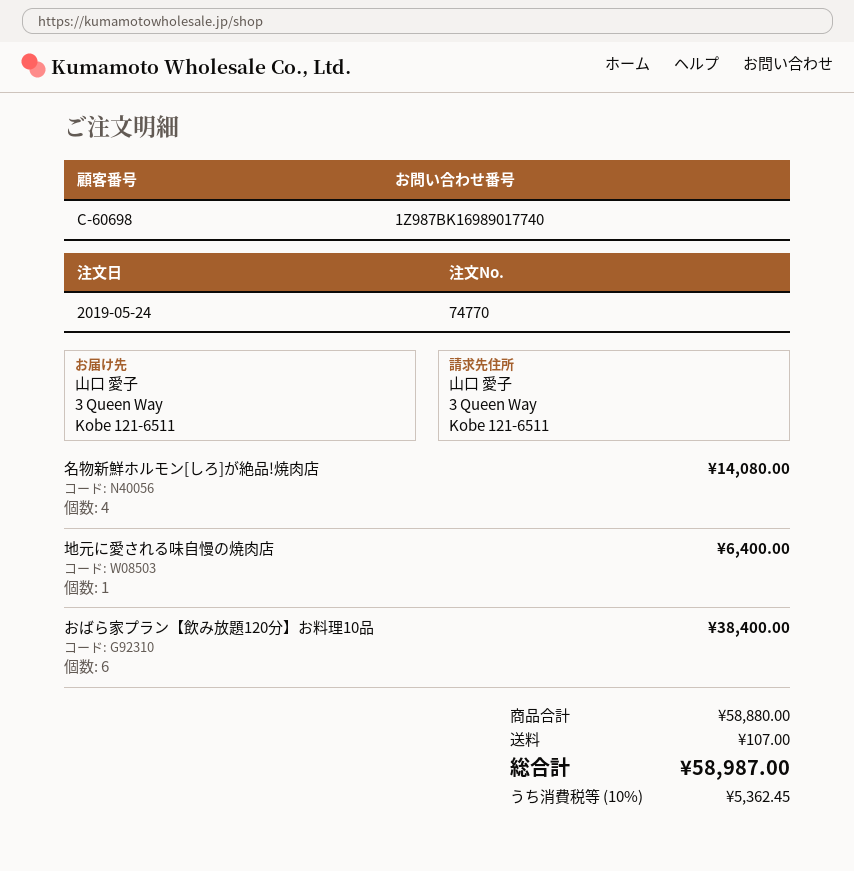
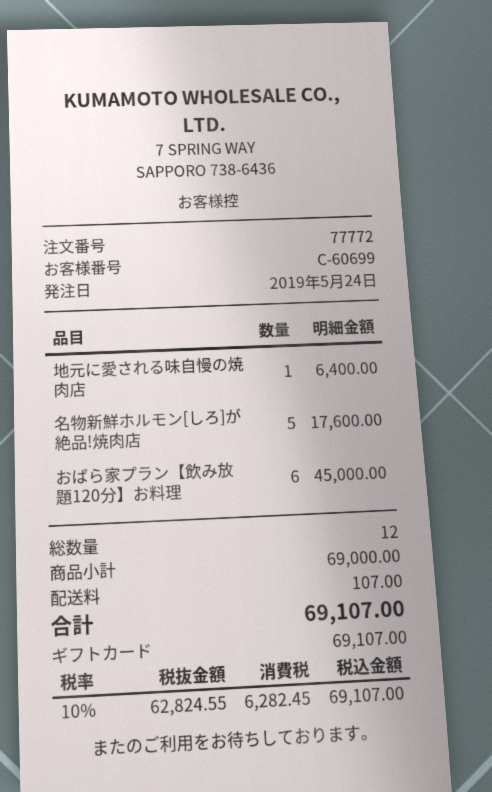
order number: 74770 -> 77772
customer number: C-60698 -> C-60699
名物新鮮ホルモン[しろ]が絶品!焼肉店: 4 for 14080.00 -> 5 for 17600.00
おばら家プラン【飲み放題120分】お料理10品: 6 for 38400.00 -> 6 for 45000.00
subtotal: 58880.00 -> 69000.00
tax: 10% = 5362.45 -> 10% = 6282.45
total: 58987.00 -> 69107.00

